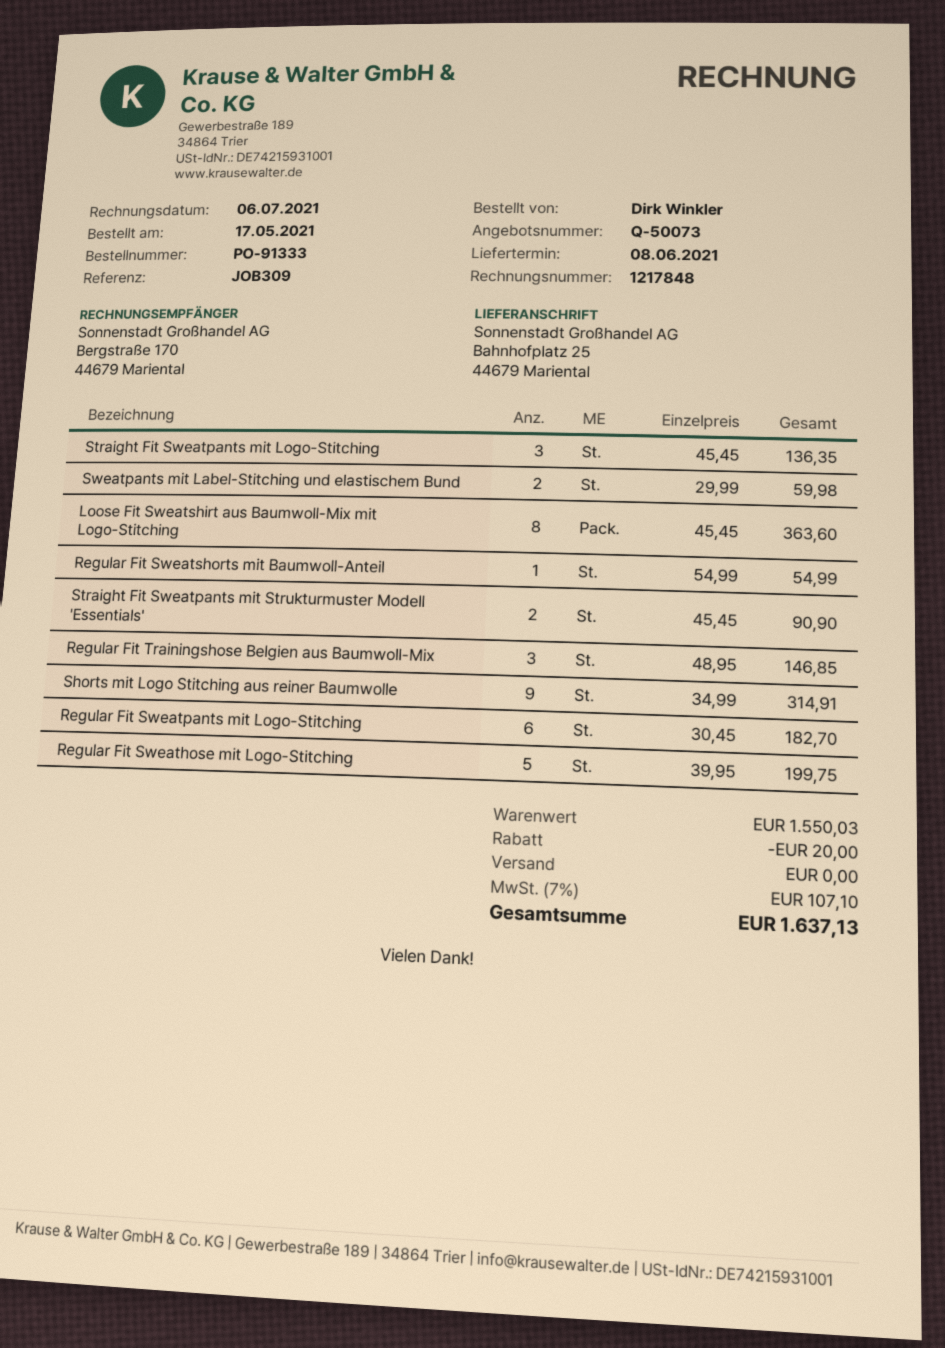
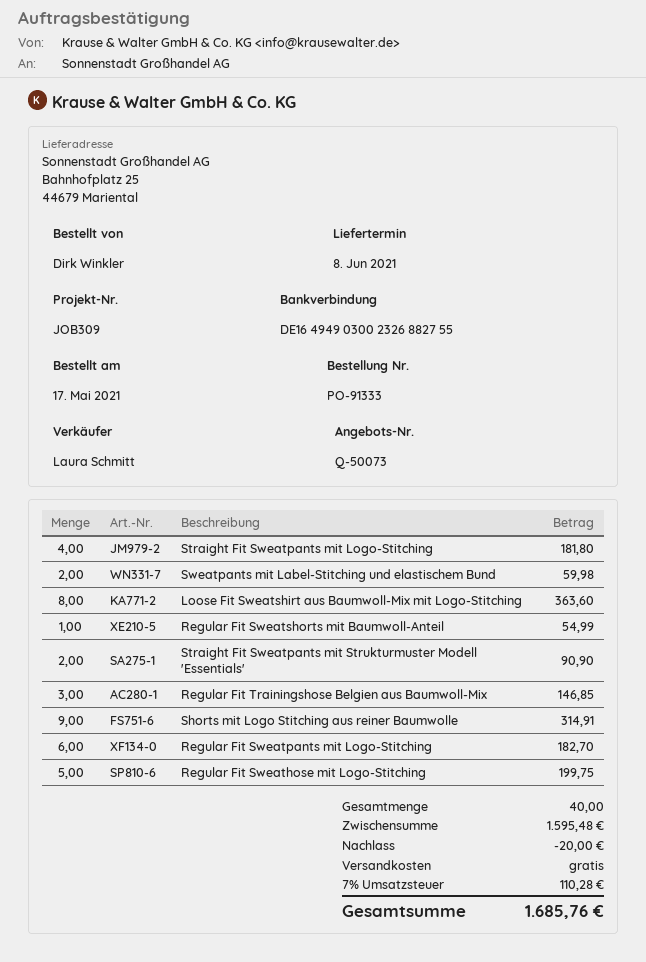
Straight Fit Sweatpants mit Logo-Stitching: 3 for 136.35 -> 4 for 181.80
subtotal: 1550.03 -> 1595.48
tax: 7% = 107.10 -> 7% = 110.28
total: 1637.13 -> 1685.76

